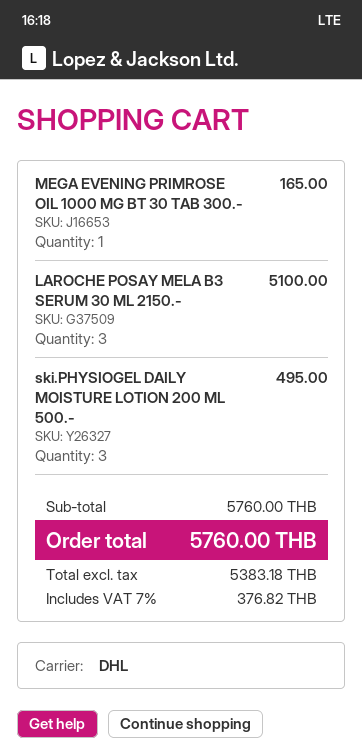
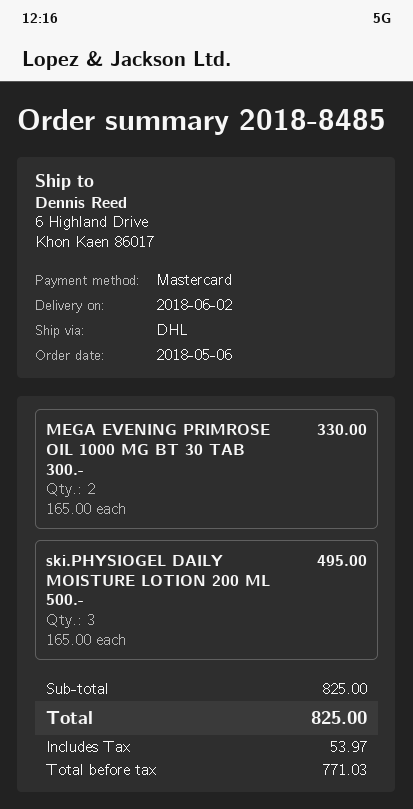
MEGA EVENING PRIMROSE OIL 1000 MG BT 30 TAB 300.-: 1 for 165.00 -> 2 for 330.00
LAROCHE POSAY MELA B3 SERUM 30 ML 2150.-: 3 for 5100.00 -> none
subtotal: 5760.00 -> 825.00
net: 5383.18 -> 771.03
tax: 376.82 -> 53.97
total: 5760.00 -> 825.00

